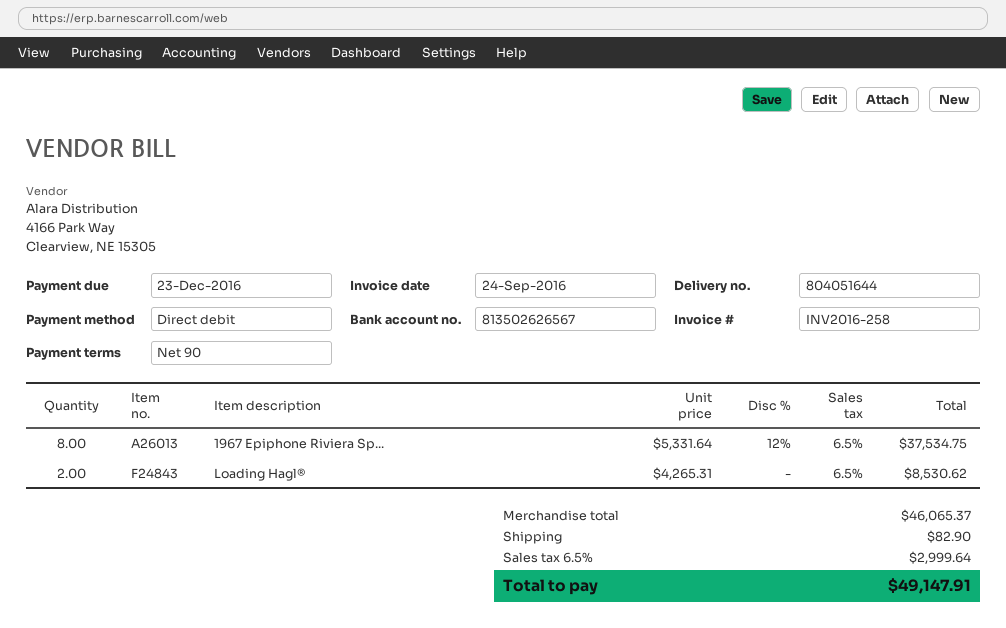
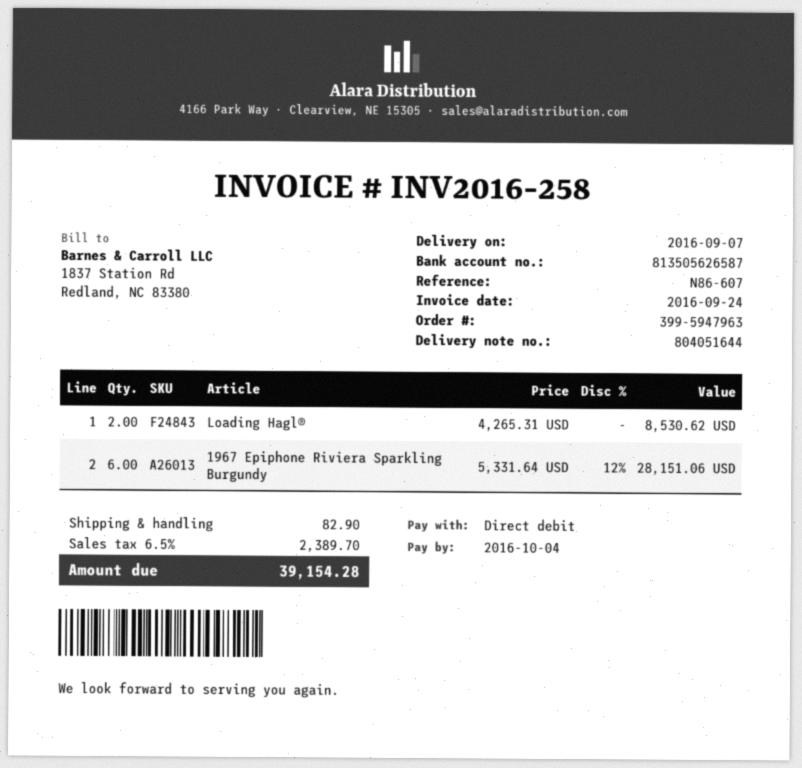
due date: 2016-12-23 -> 2016-10-04
bank account: 813502626567 -> 813505626587
1967 Epiphone Riviera Sp...: 8 x 5331.64 - 12% = 37534.75 -> 6 x 5331.64 - 12% = 28151.06
tax: 6.5% = 2999.64 -> 6.5% = 2389.70
total: 49147.91 -> 39154.28

